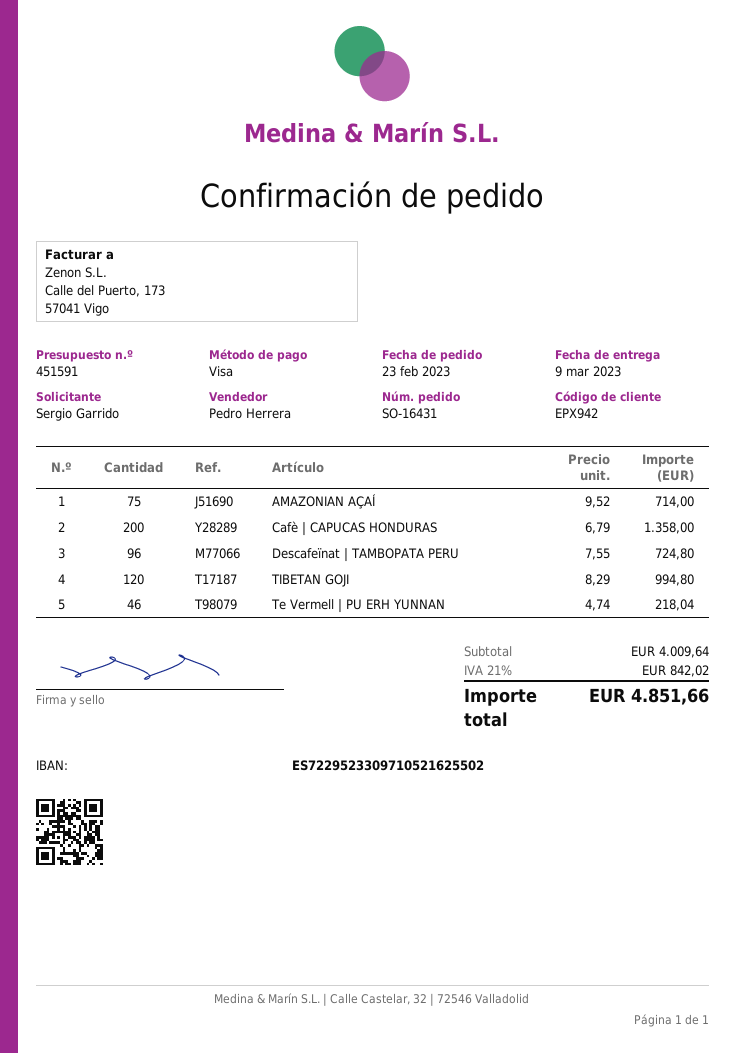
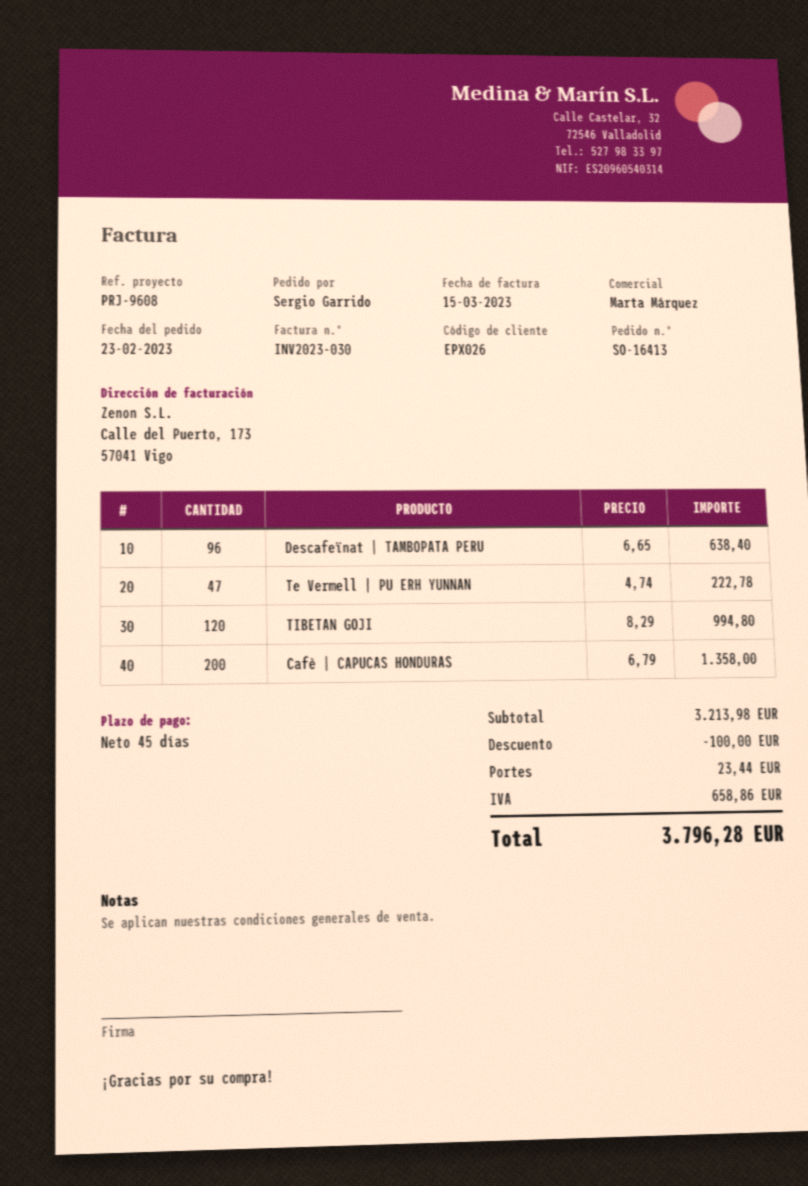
order number: SO-16431 -> SO-16413
customer number: EPX942 -> EPX026
sales rep: Pedro Herrera -> Marta Márquez
AMAZONIAN AÇAÍ: 75 x 9.52 = 714.00 -> none
Descafeïnat | TAMBOPATA PERU: 96 x 7.55 = 724.80 -> 96 x 6.65 = 638.40
Te Vermell | PU ERH YUNNAN: 46 x 4.74 = 218.04 -> 47 x 4.74 = 222.78
subtotal: 4009.64 -> 3213.98
discount: none -> 100.00
shipping: none -> 23.44
tax: 842.02 -> 658.86
total: 4851.66 -> 3796.28

